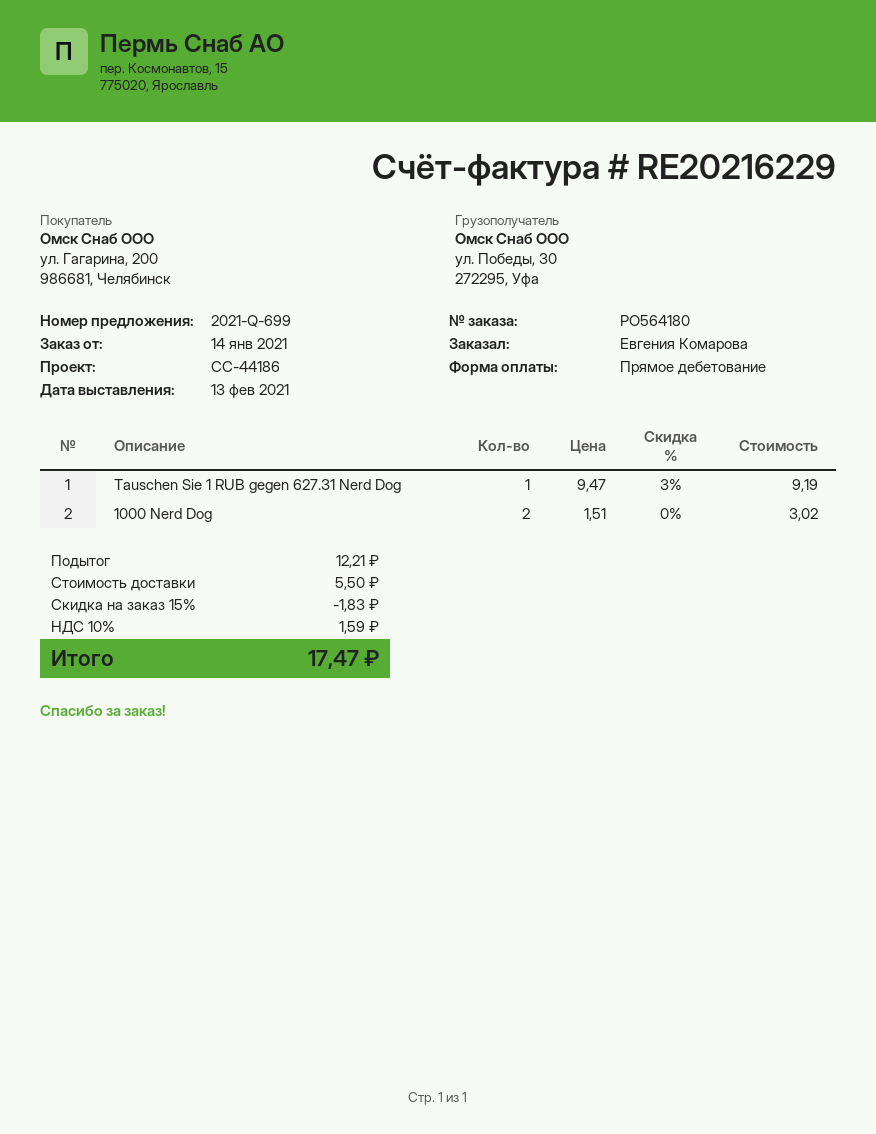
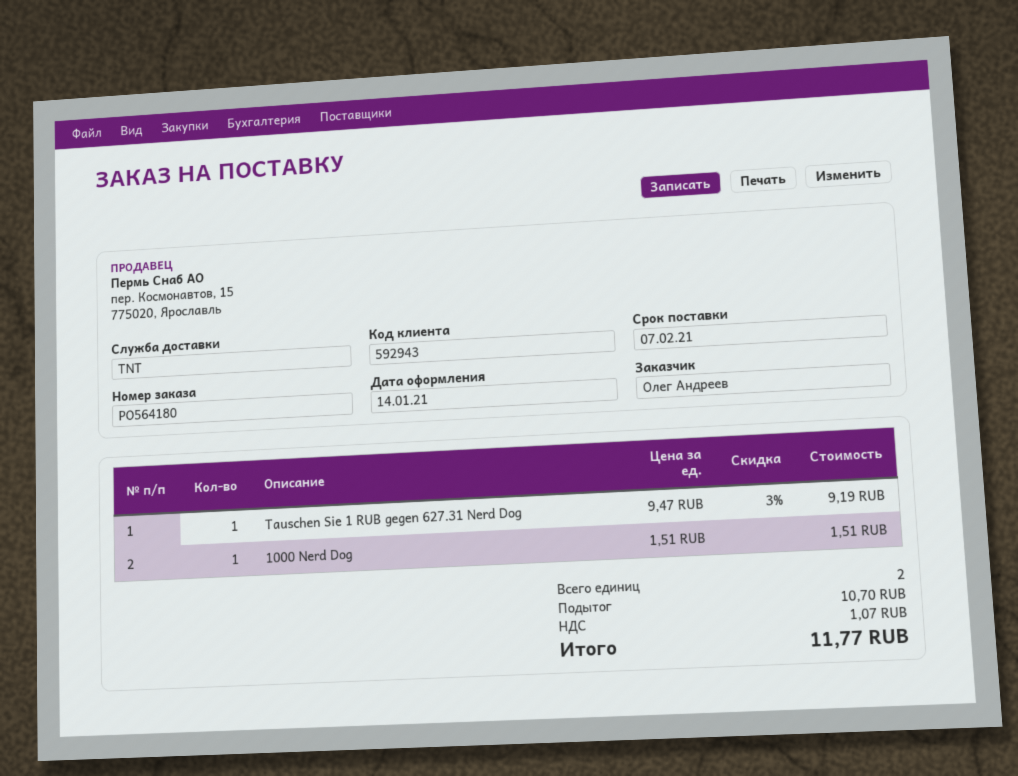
ordered by: Евгения Комарова -> Олег Андреев
1000 Nerd Dog: 2 x 1.51 = 3.02 -> 1 x 1.51 = 1.51
subtotal: 12.21 -> 10.70
discount: 15% = 1.83 -> none
shipping: 5.50 -> none
tax: 1.59 -> 1.07
total: 17.47 -> 11.77

